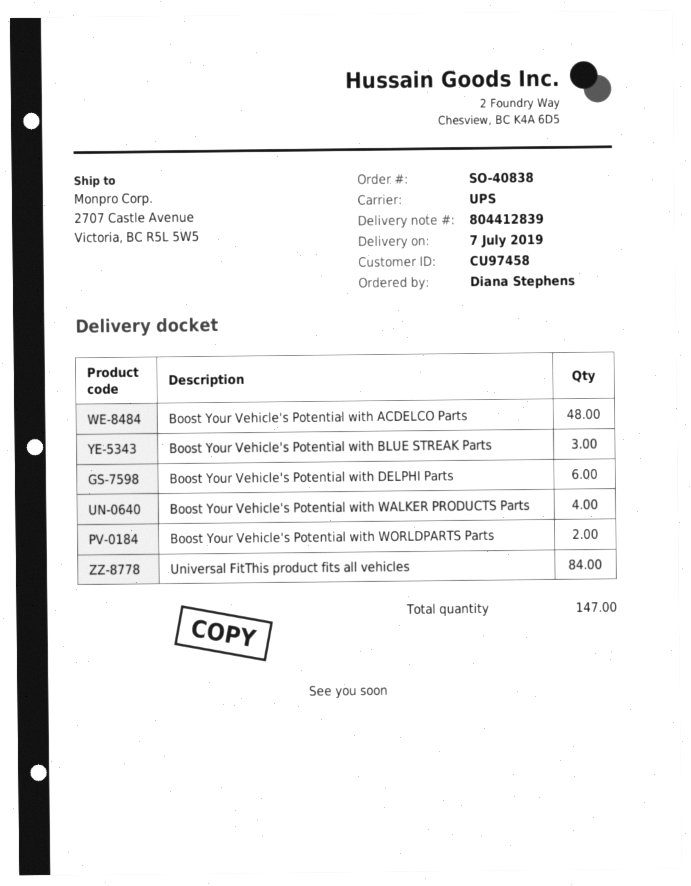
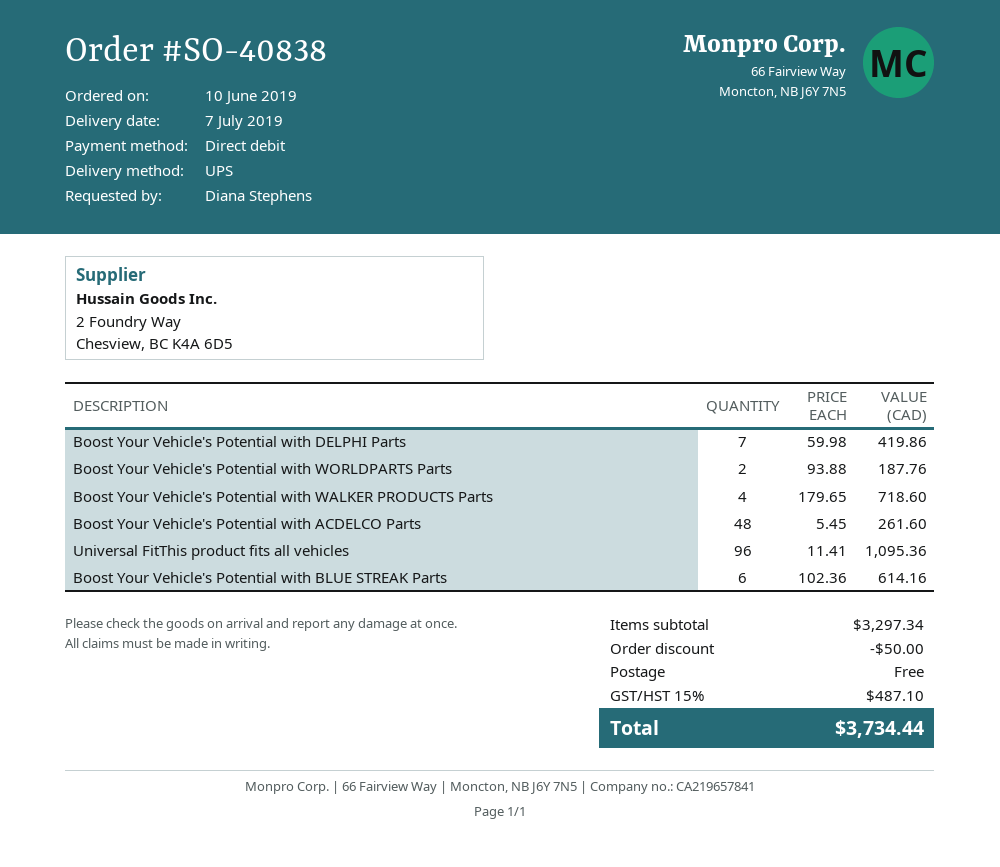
Boost Your Vehicle's Potential with BLUE STREAK Parts: 3 -> 6
Boost Your Vehicle's Potential with DELPHI Parts: 6 -> 7
Universal FitThis product fits all vehicles: 84 -> 96

